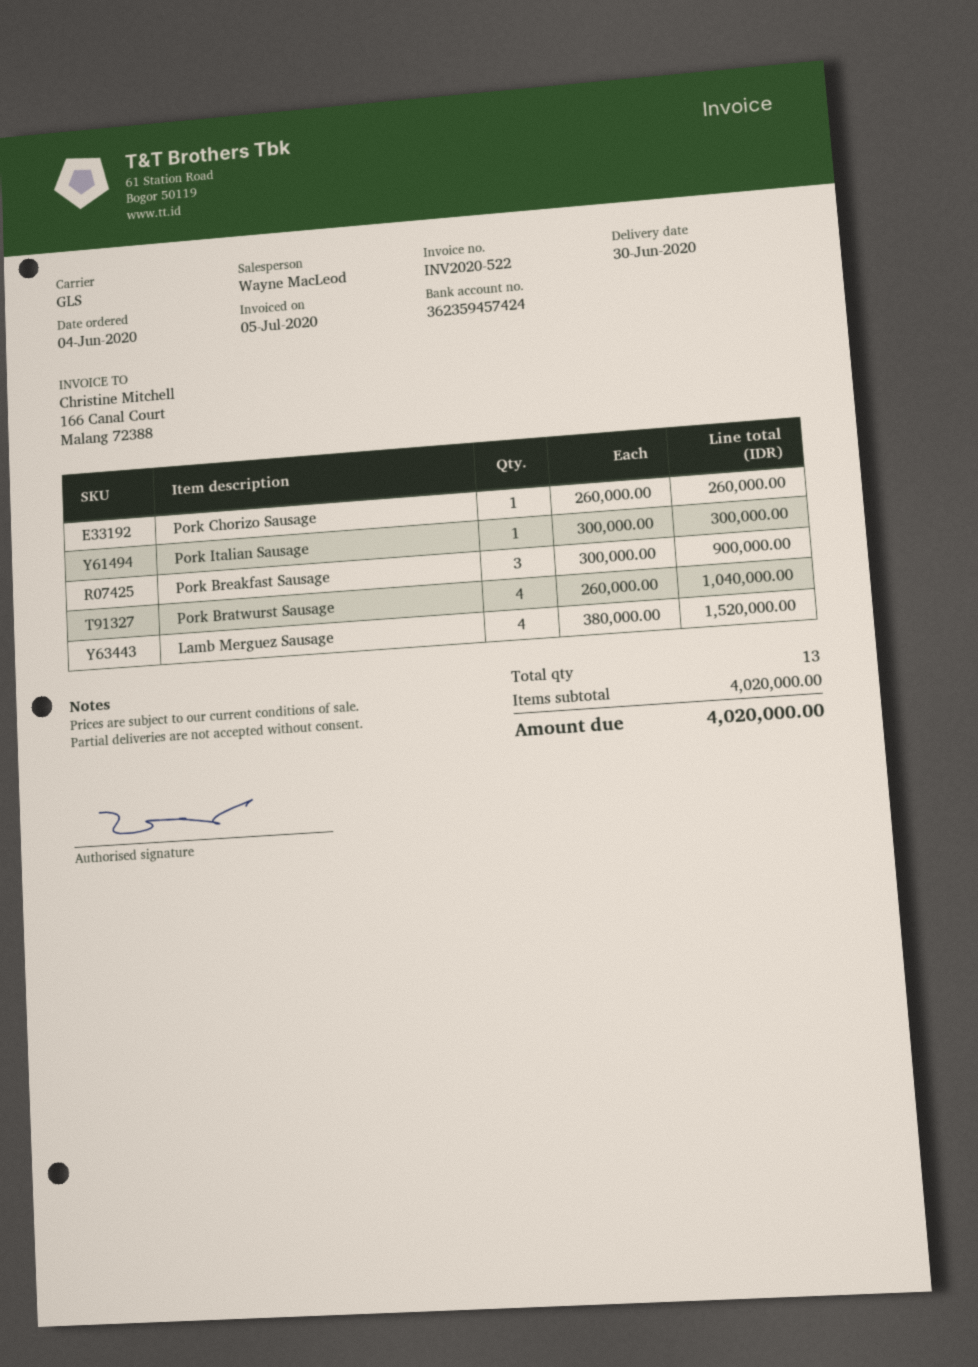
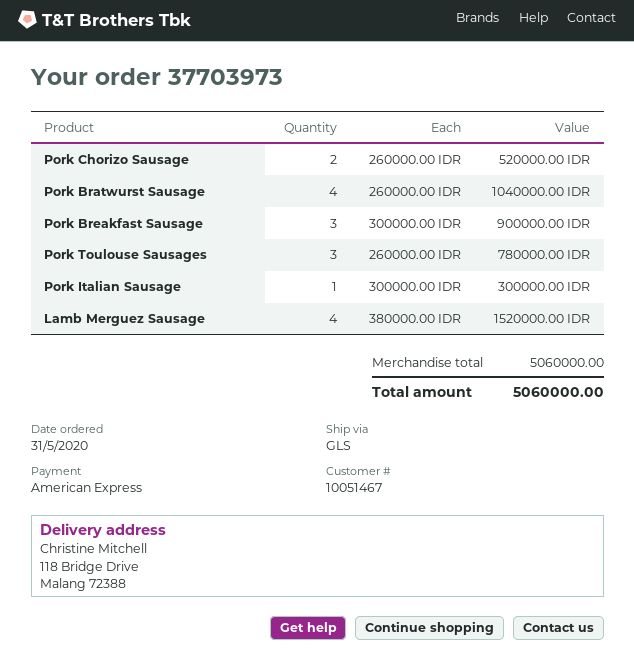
order date: 2020-06-04 -> 2020-05-31
Pork Chorizo Sausage: 1 x 260000.00 = 260000.00 -> 2 x 260000.00 = 520000.00
Pork Toulouse Sausages: none -> 3 x 260000.00 = 780000.00
subtotal: 4020000.00 -> 5060000.00
total: 4020000.00 -> 5060000.00

